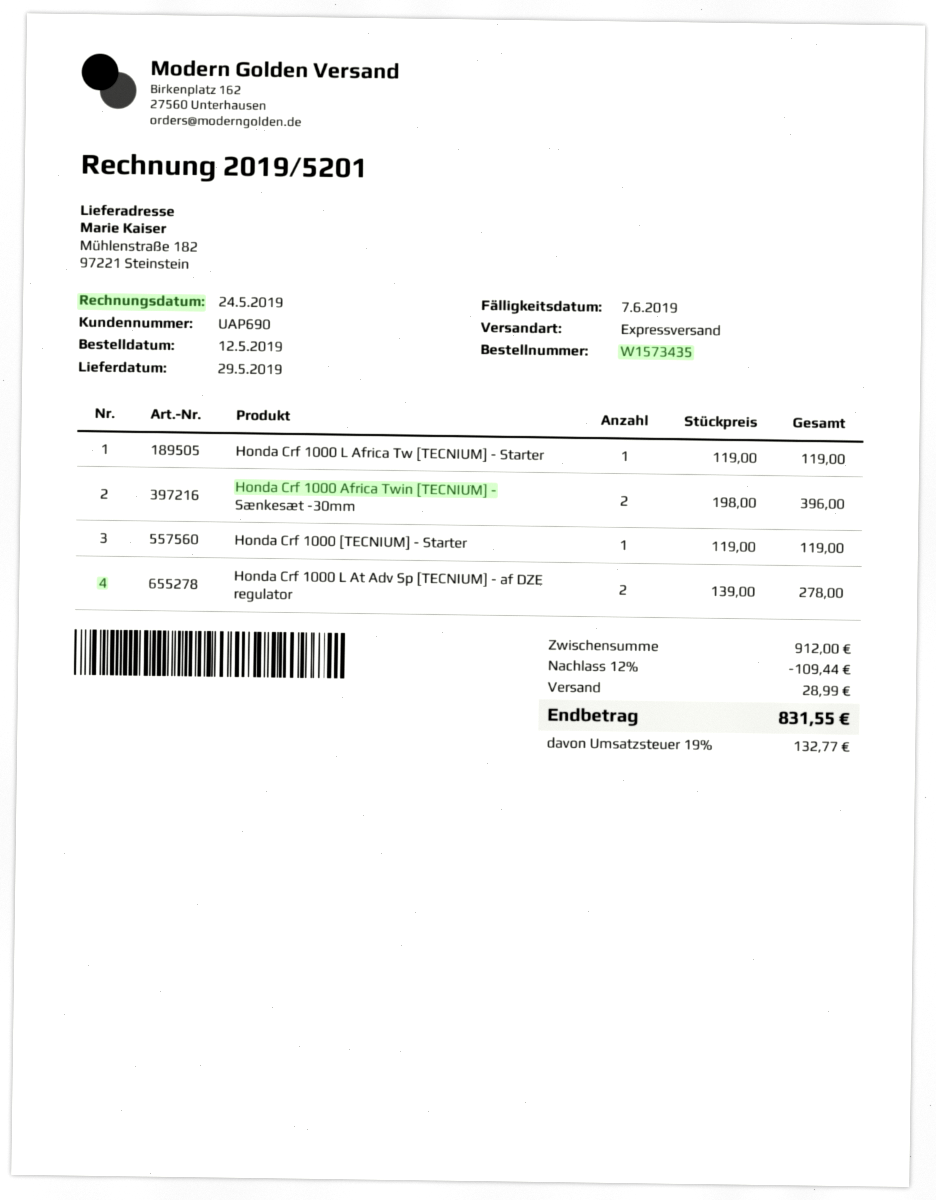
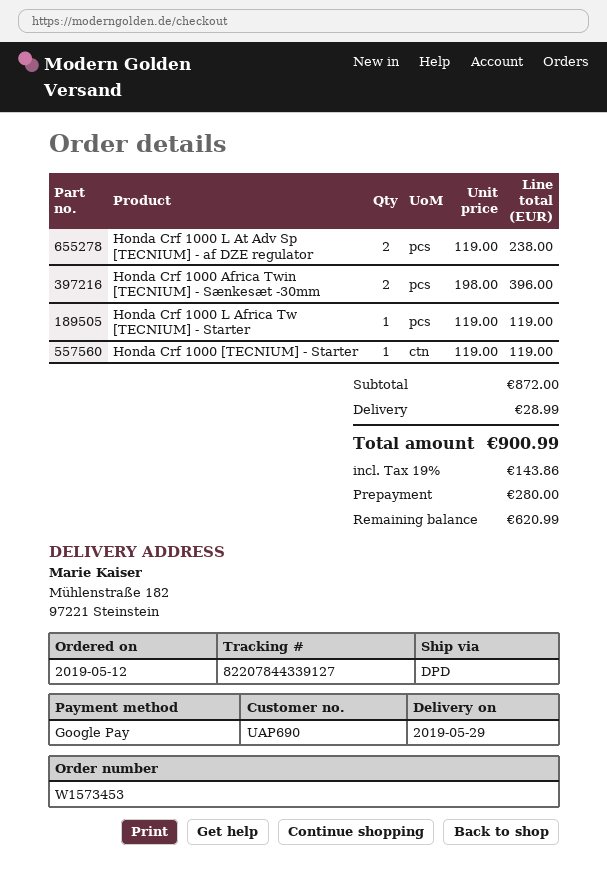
order number: W1573435 -> W1573453
shipping method: express -> DPD
Honda Crf 1000 L At Adv Sp [TECNIUM] - af DZE regulator: 2 x 139.00 = 278.00 -> 2 x 119.00 = 238.00
subtotal: 912.00 -> 872.00
discount: 12% = 109.44 -> none
tax: 19% = 132.77 -> 19% = 143.86
total: 831.55 -> 900.99

